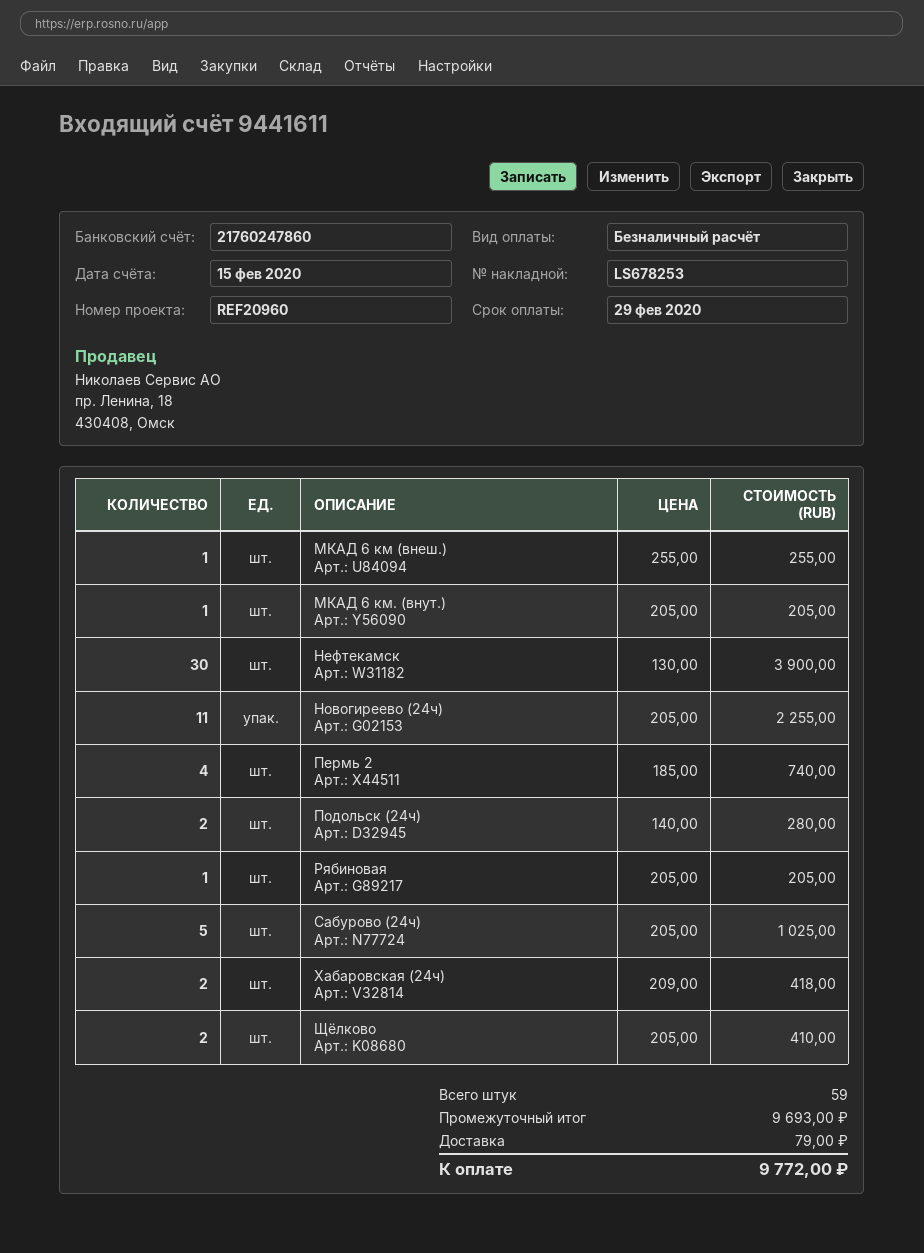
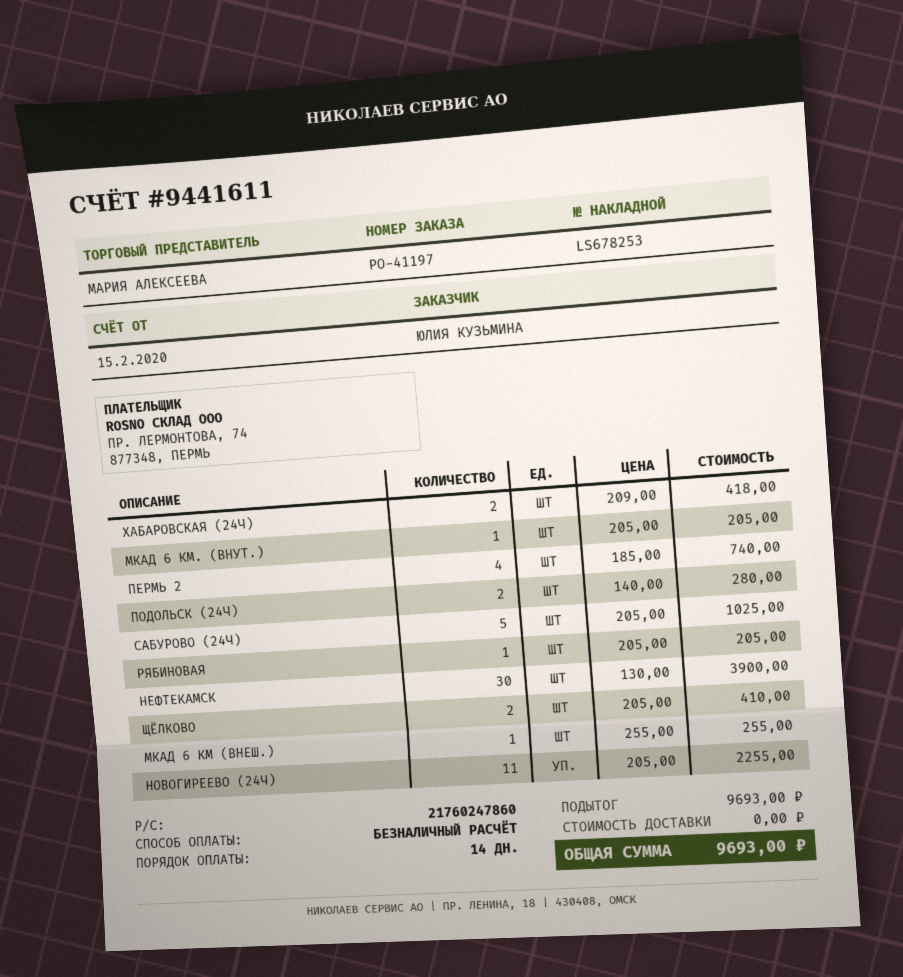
shipping: 79.00 -> 0.00
total: 9772.00 -> 9693.00

